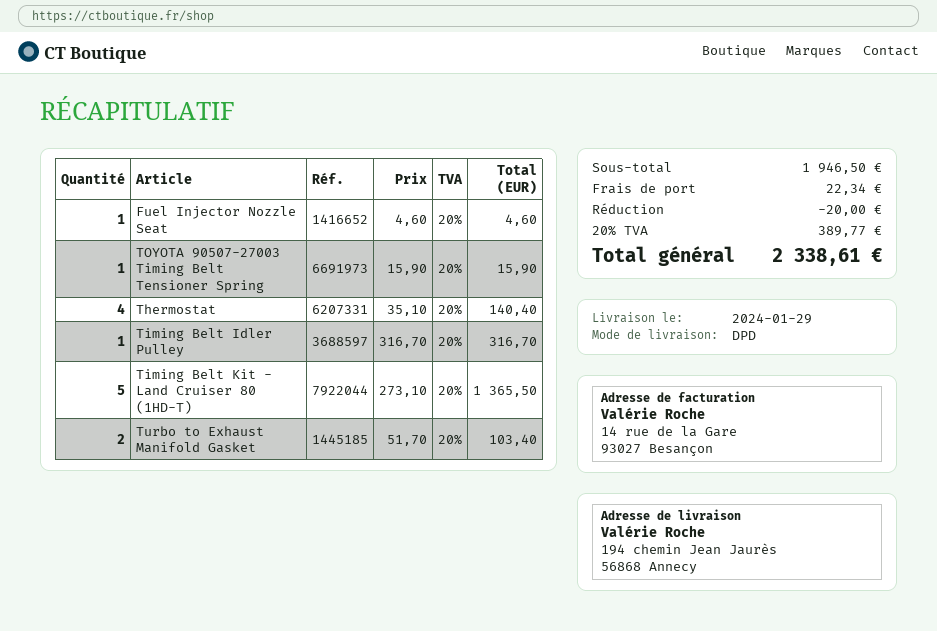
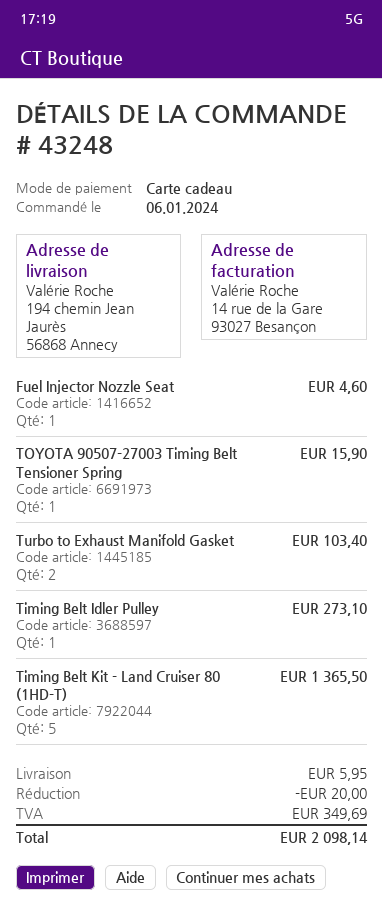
Thermostat: 4 for 140.40 -> none
Timing Belt Idler Pulley: 1 for 316.70 -> 1 for 273.10
shipping: 22.34 -> 5.95
tax: 389.77 -> 349.69
total: 2338.61 -> 2098.14

